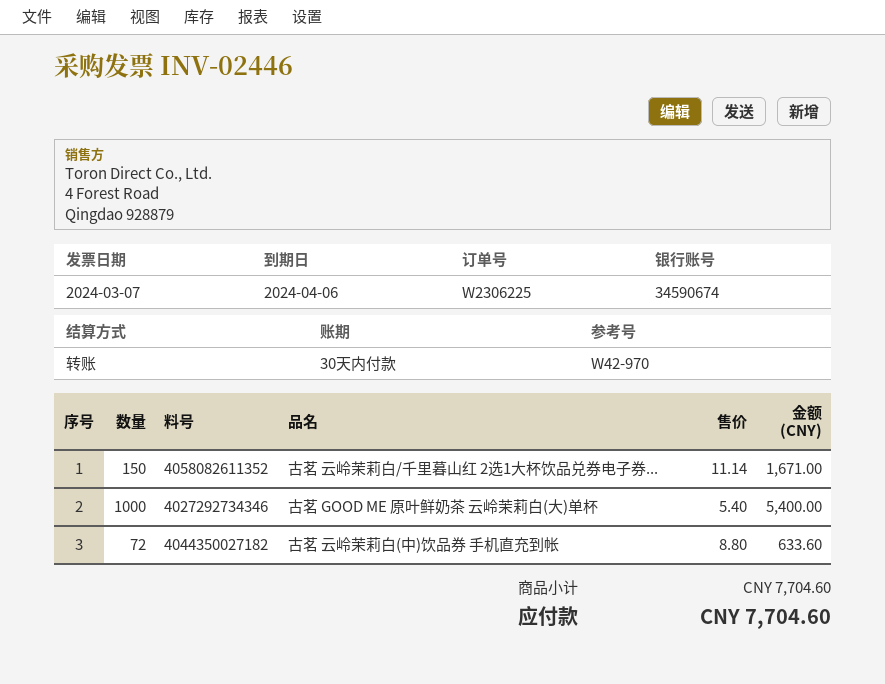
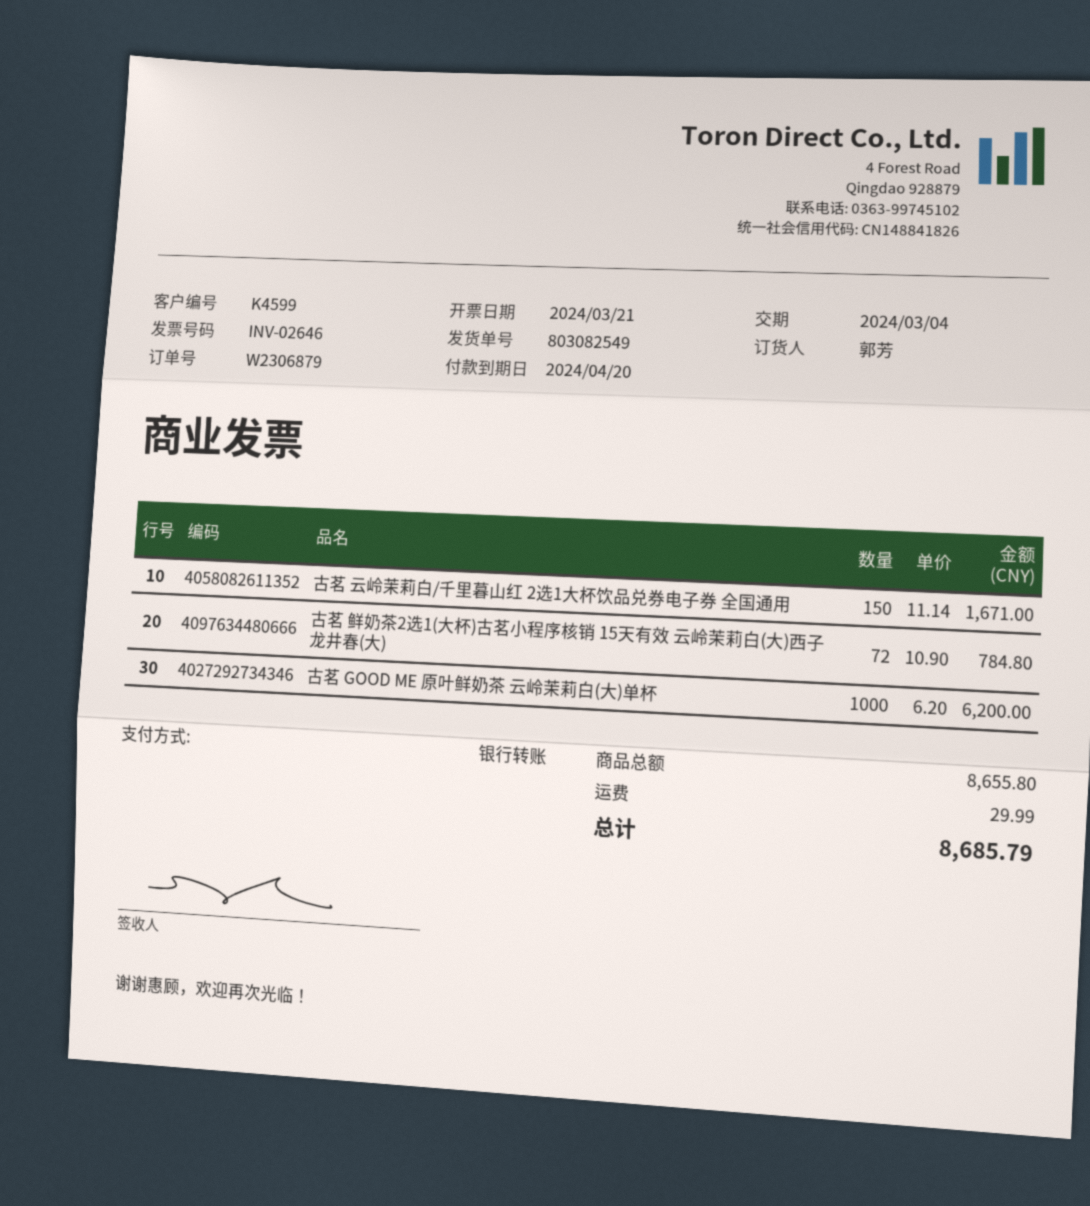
order number: W2306225 -> W2306879
invoice number: INV-02446 -> INV-02646
invoice date: 2024-03-07 -> 2024-03-21
due date: 2024-04-06 -> 2024-04-20
古茗 GOOD ME 原叶鲜奶茶 云岭茉莉白(大)单杯: 1000 x 5.40 = 5400.00 -> 1000 x 6.20 = 6200.00
古茗 云岭茉莉白(中)饮品券 手机直充到帐: 72 x 8.80 = 633.60 -> none
古茗 鲜奶茶2选1(大杯)古茗小程序核销 15天有效 云岭茉莉白(大)西子龙井春(大): none -> 72 x 10.90 = 784.80
subtotal: 7704.60 -> 8655.80
shipping: none -> 29.99
total: 7704.60 -> 8685.79

